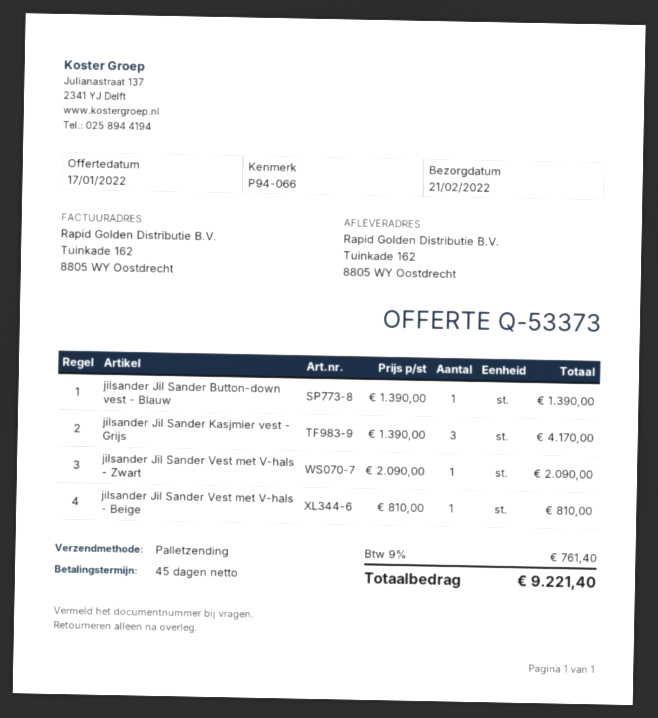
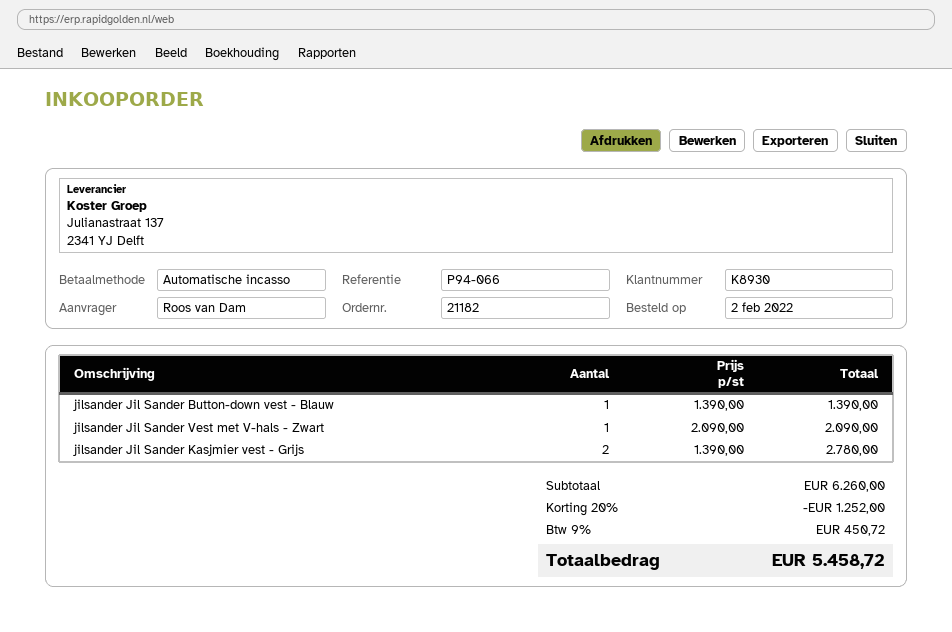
jilsander Jil Sander Kasjmier vest - Grijs: 3 x 1390.00 = 4170.00 -> 2 x 1390.00 = 2780.00
jilsander Jil Sander Vest met V-hals - Beige: 1 x 810.00 = 810.00 -> none
discount: none -> 20% = 1252.00
tax: 9% = 761.40 -> 9% = 450.72
total: 9221.40 -> 5458.72

